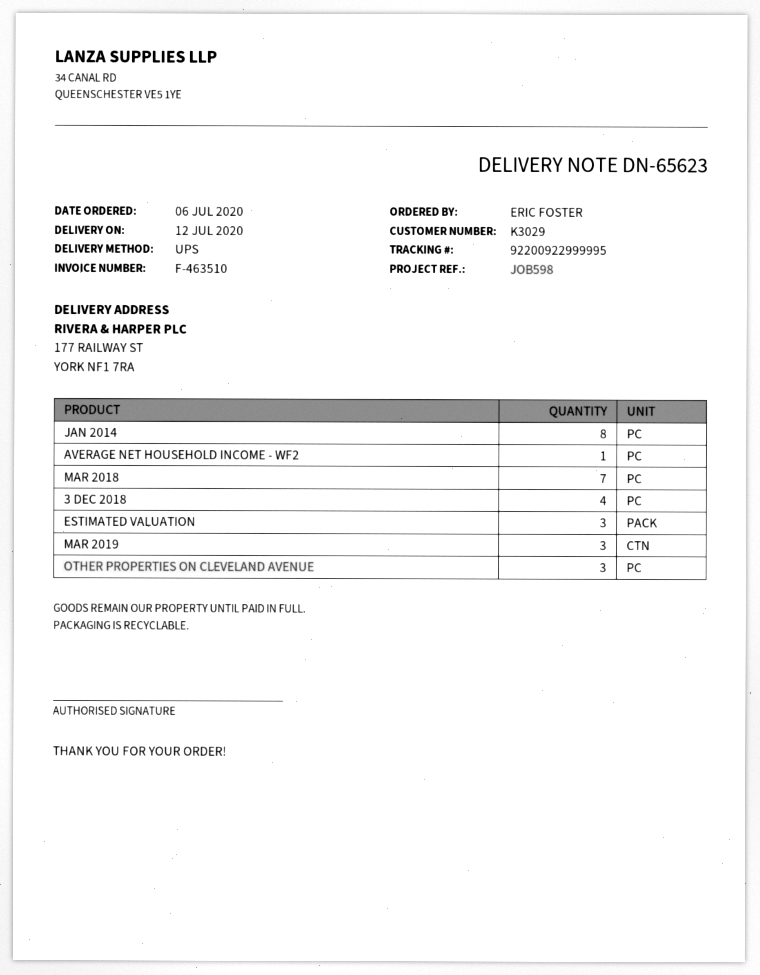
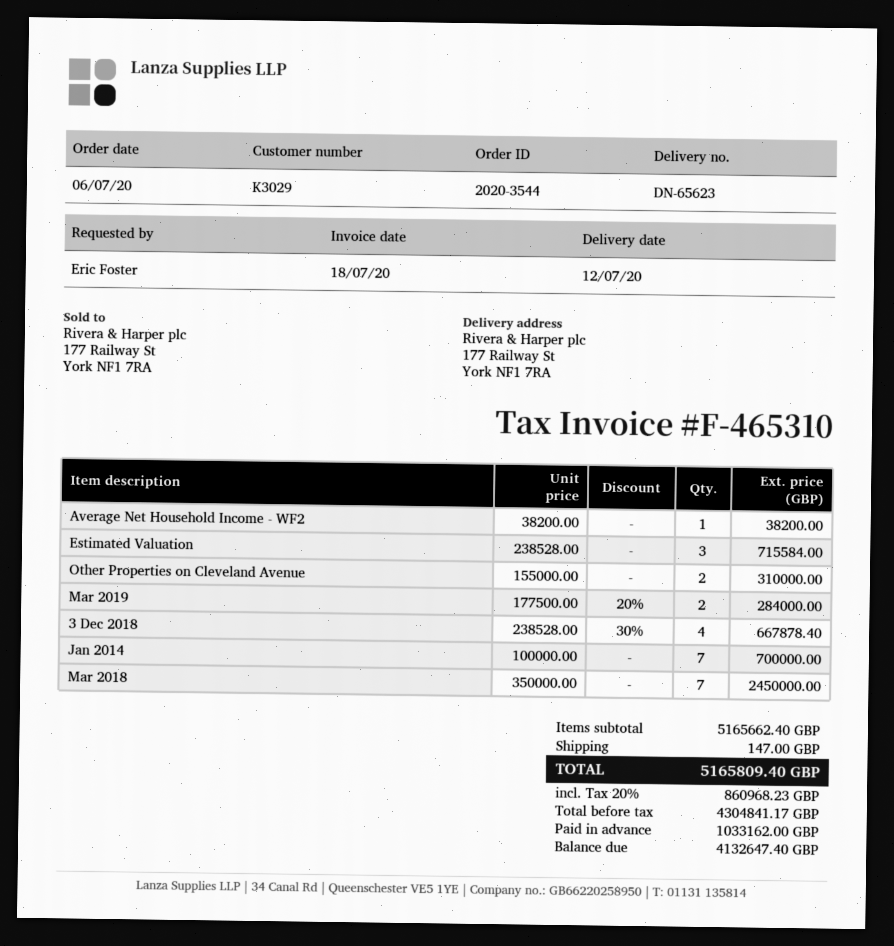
invoice number: F-463510 -> F-465310
JAN 2014: 8 -> 7
MAR 2019: 3 -> 2
OTHER PROPERTIES ON CLEVELAND AVENUE: 3 -> 2

